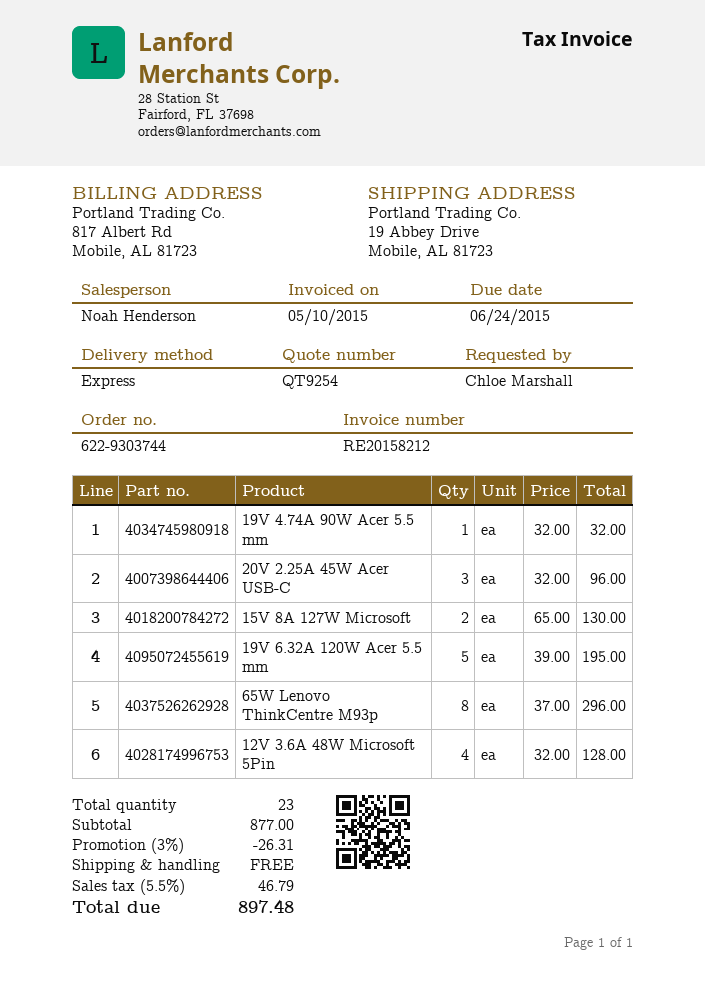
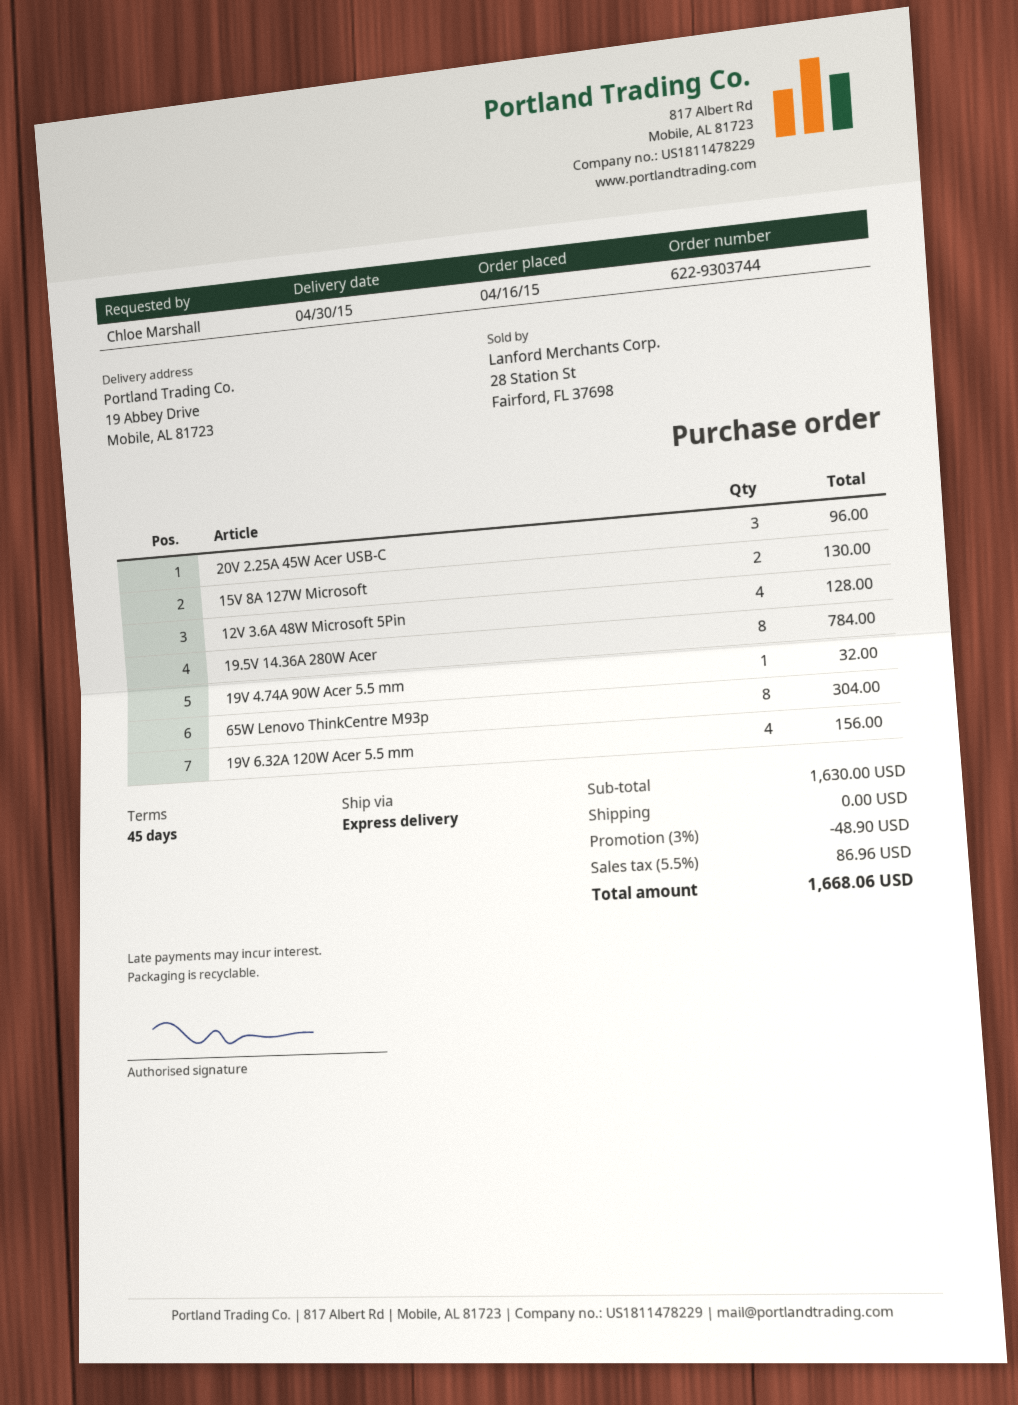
19V 6.32A 120W Acer 5.5 mm: 5 for 195.00 -> 4 for 156.00
65W Lenovo ThinkCentre M93p: 8 for 296.00 -> 8 for 304.00
19.5V 14.36A 280W Acer: none -> 8 for 784.00
subtotal: 877.00 -> 1630.00
discount: 3% = 26.31 -> 3% = 48.90
tax: 5.5% = 46.79 -> 5.5% = 86.96
total: 897.48 -> 1668.06

